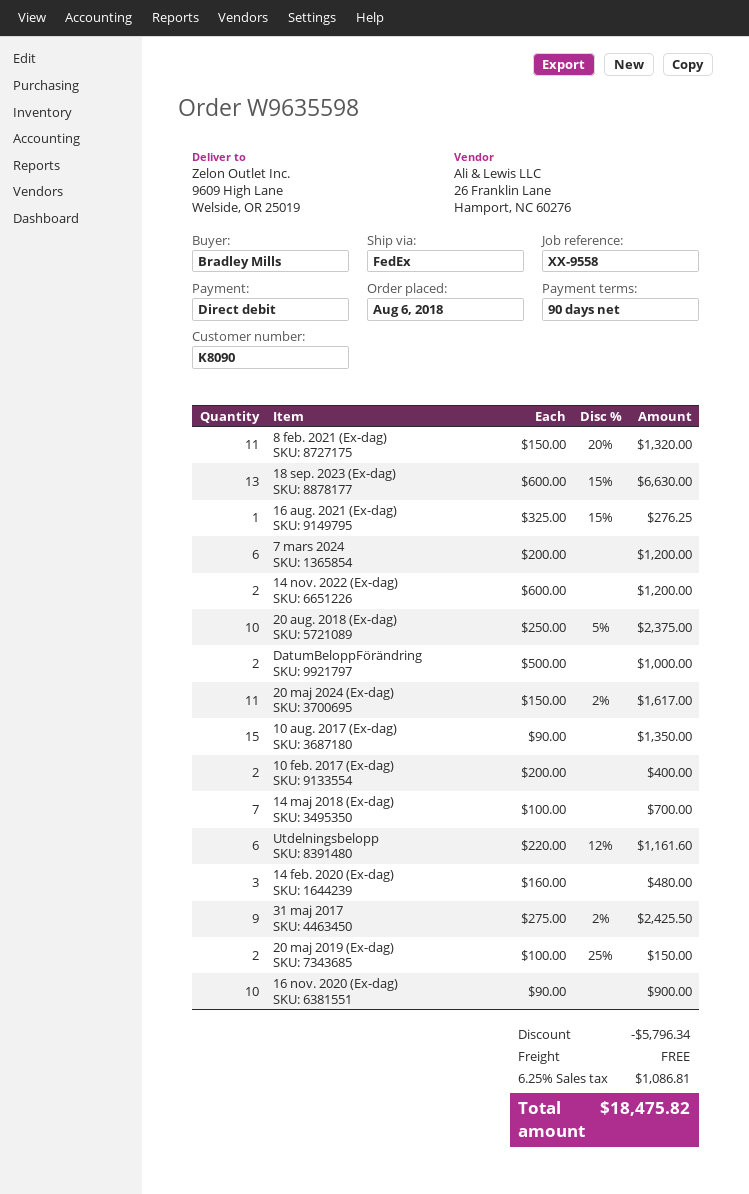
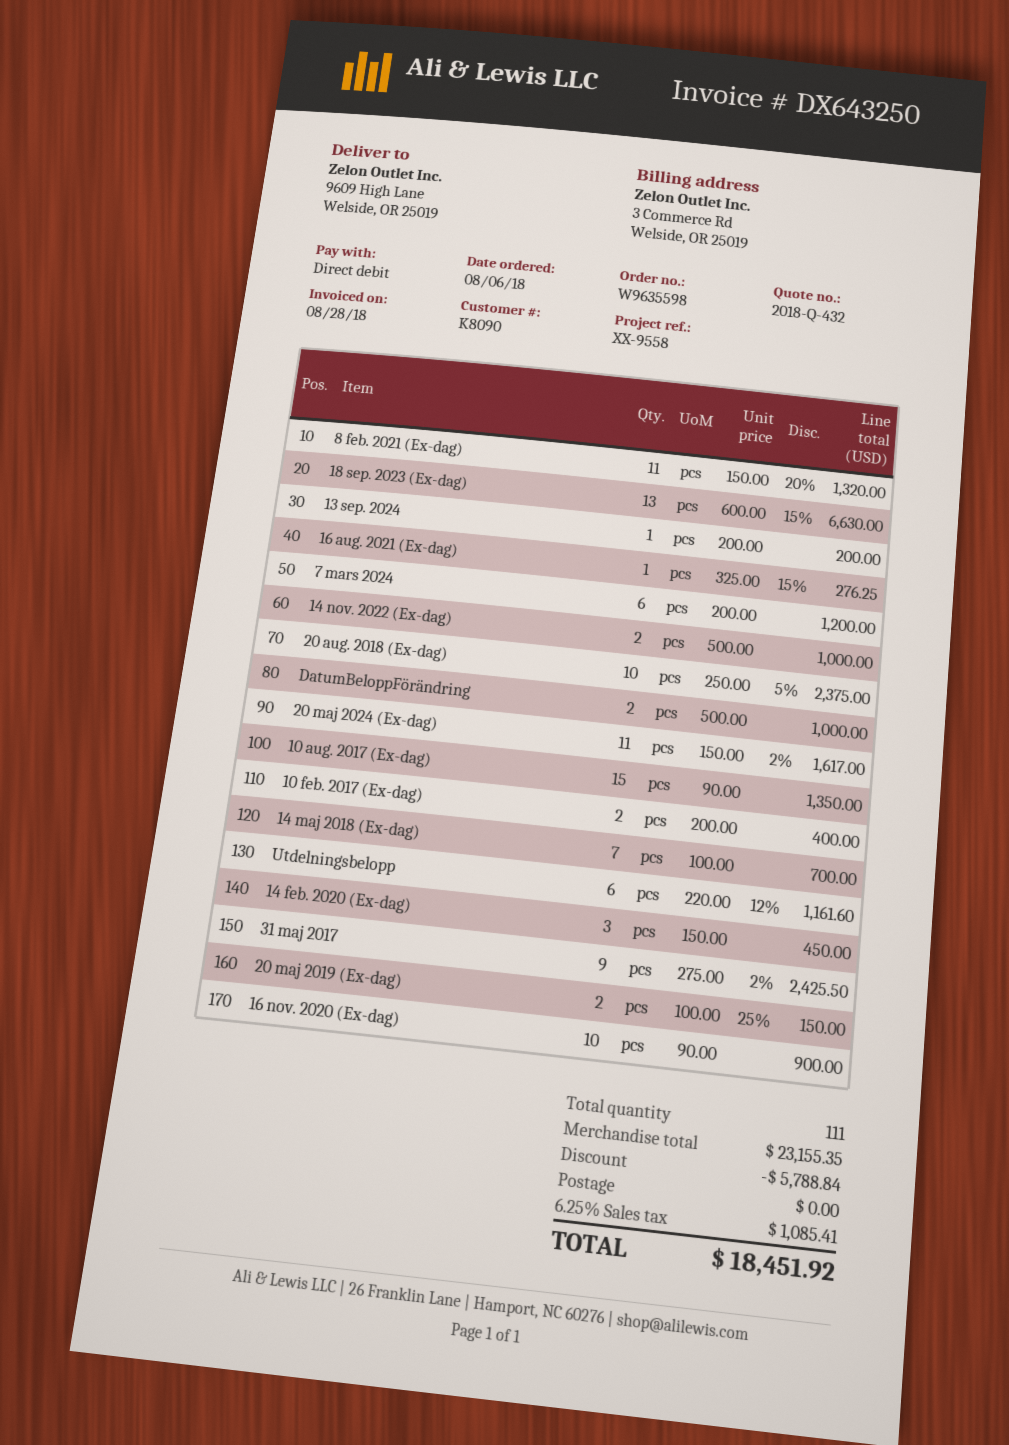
14 nov. 2022 (Ex-dag): 2 x 600.00 = 1200.00 -> 2 x 500.00 = 1000.00
14 feb. 2020 (Ex-dag): 3 x 160.00 = 480.00 -> 3 x 150.00 = 450.00
13 sep. 2024: none -> 1 x 200.00 = 200.00
discount: 5796.34 -> 5788.84
tax: 6.25% = 1086.81 -> 6.25% = 1085.41
total: 18475.82 -> 18451.92

